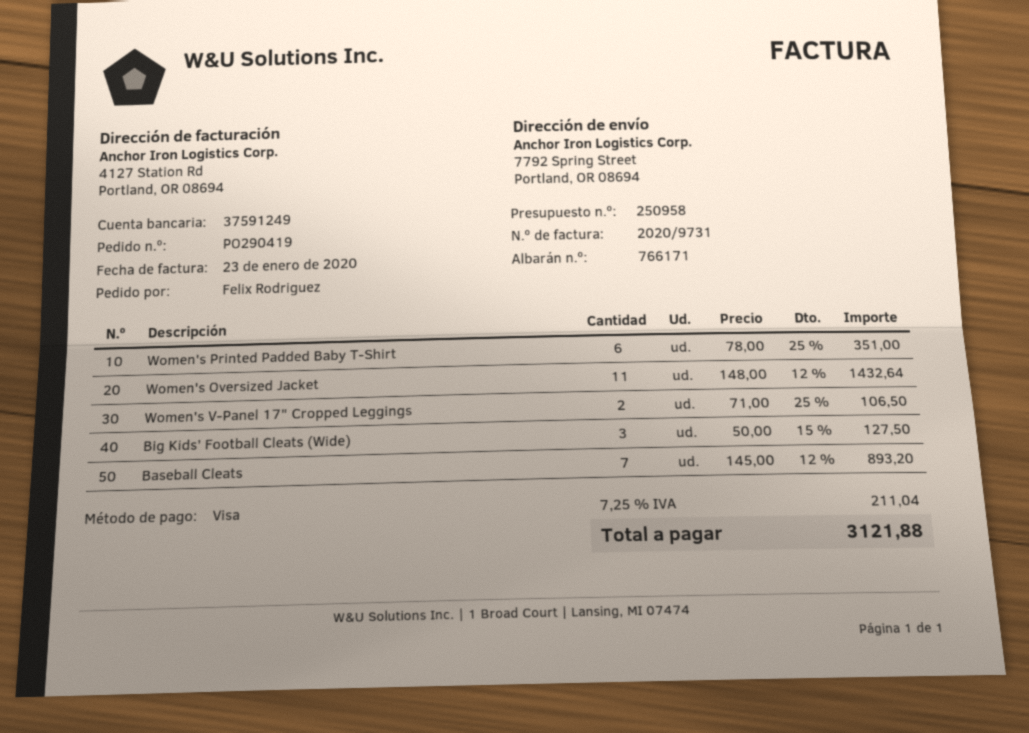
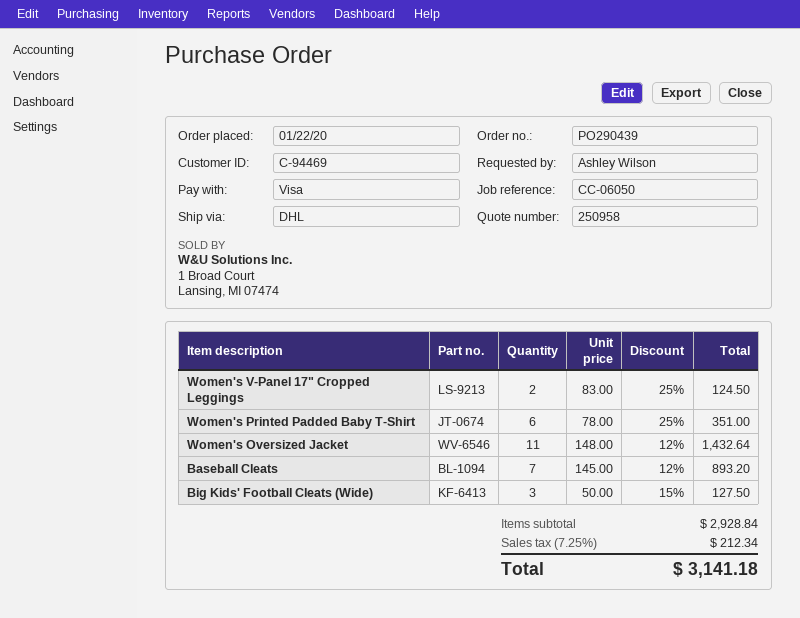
order number: PO290419 -> PO290439
ordered by: Felix Rodriguez -> Ashley Wilson
Women's V-Panel 17" Cropped Leggings: 2 x 71.00 - 25% = 106.50 -> 2 x 83.00 - 25% = 124.50
tax: 7.25% = 211.04 -> 7.25% = 212.34
total: 3121.88 -> 3141.18

